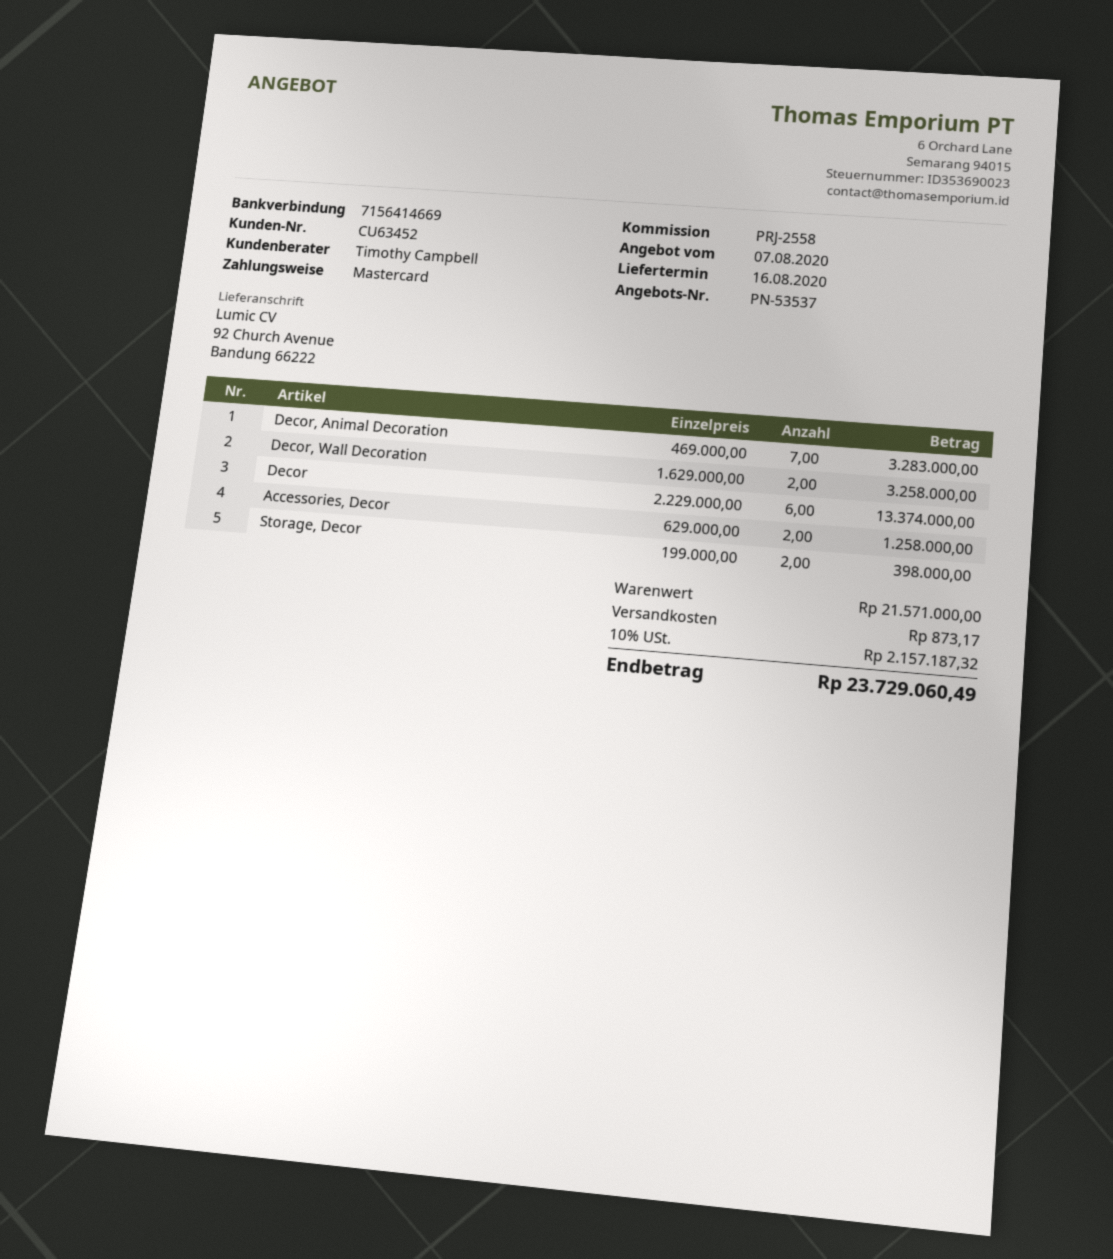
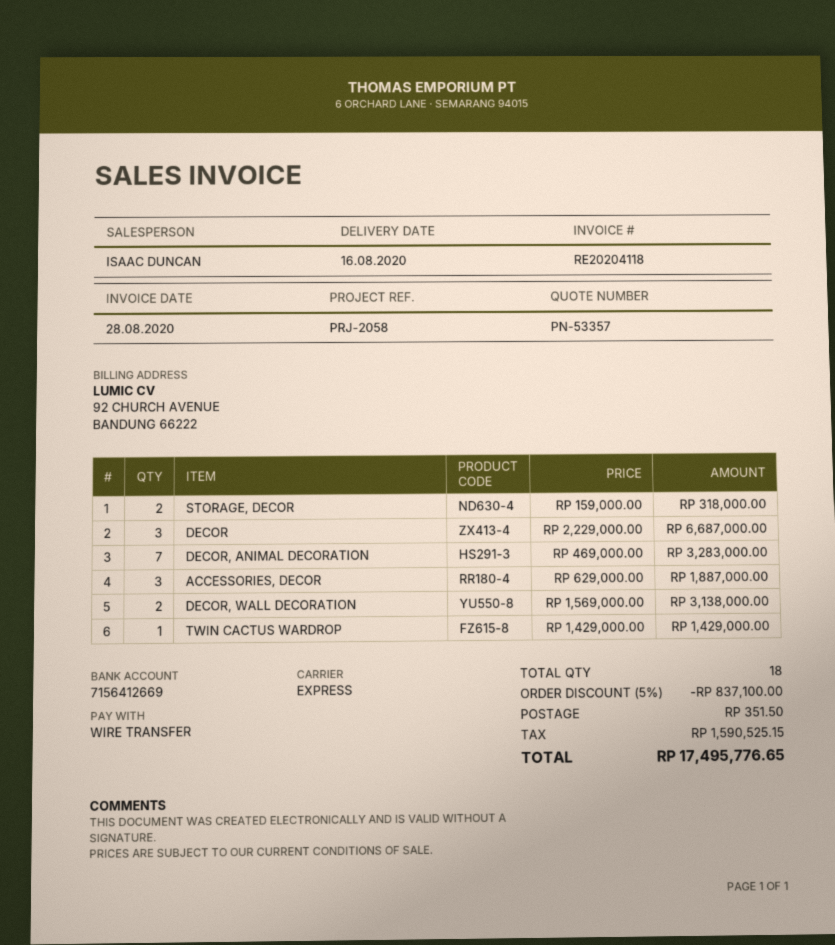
quote number: PN-53537 -> PN-53357
reference: PRJ-2558 -> PRJ-2058
sales rep: Timothy Campbell -> ISAAC DUNCAN
payment method: Mastercard -> bank transfer
bank account: 7156414669 -> 7156412669
Decor, Wall Decoration: 2 x 1629000.00 = 3258000.00 -> 2 x 1569000.00 = 3138000.00
Decor: 6 x 2229000.00 = 13374000.00 -> 3 x 2229000.00 = 6687000.00
Accessories, Decor: 2 x 629000.00 = 1258000.00 -> 3 x 629000.00 = 1887000.00
Storage, Decor: 2 x 199000.00 = 398000.00 -> 2 x 159000.00 = 318000.00
TWIN CACTUS WARDROP: none -> 1 x 1429000.00 = 1429000.00
discount: none -> 5% = 837100.00
shipping: 873.17 -> 351.50
tax: 2157187.32 -> 1590525.15
total: 23729060.49 -> 17495776.65

